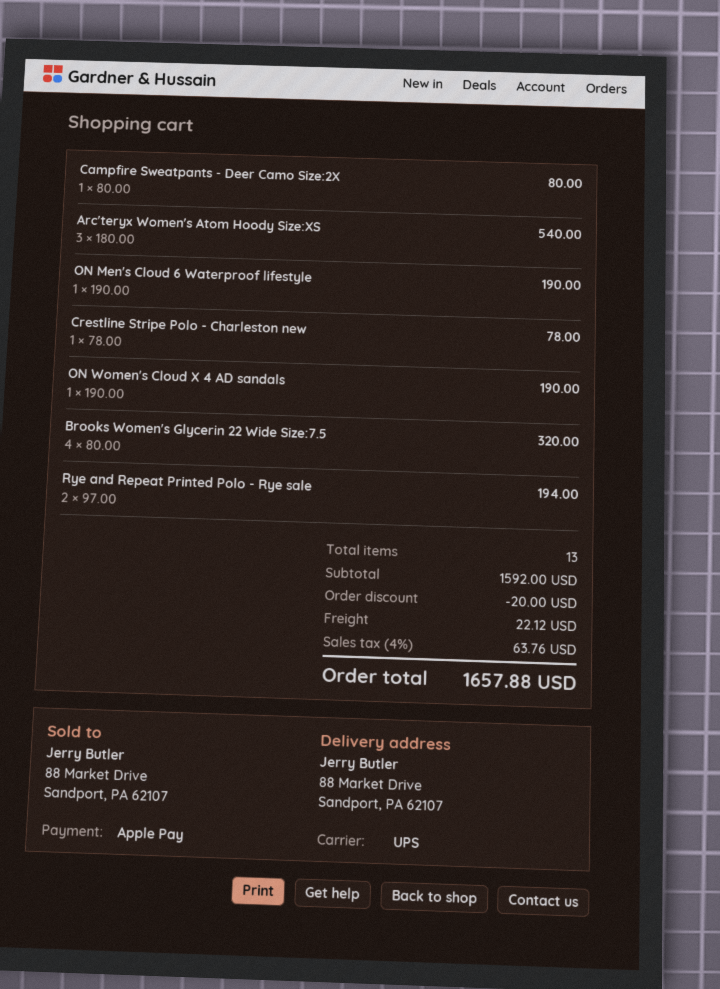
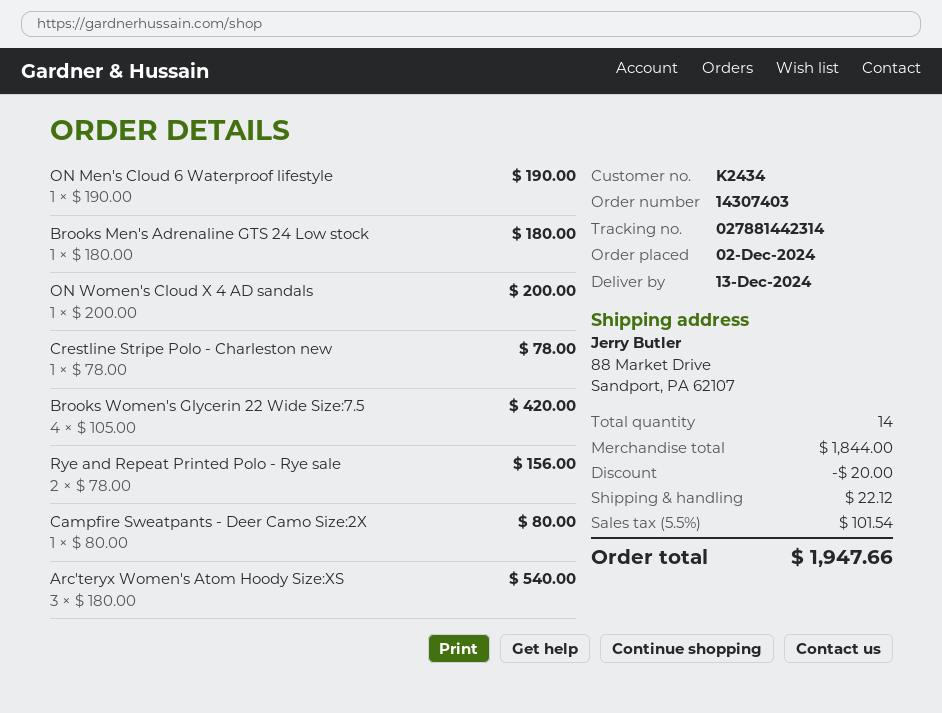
ON Women's Cloud X 4 AD sandals: 1 x 190.00 = 190.00 -> 1 x 200.00 = 200.00
Brooks Women's Glycerin 22 Wide Size:7.5: 4 x 80.00 = 320.00 -> 4 x 105.00 = 420.00
Rye and Repeat Printed Polo - Rye sale: 2 x 97.00 = 194.00 -> 2 x 78.00 = 156.00
Brooks Men's Adrenaline GTS 24 Low stock: none -> 1 x 180.00 = 180.00
total quantity: 13 -> 14
subtotal: 1592.00 -> 1844.00
tax: 4% = 63.76 -> 5.5% = 101.54
total: 1657.88 -> 1947.66

